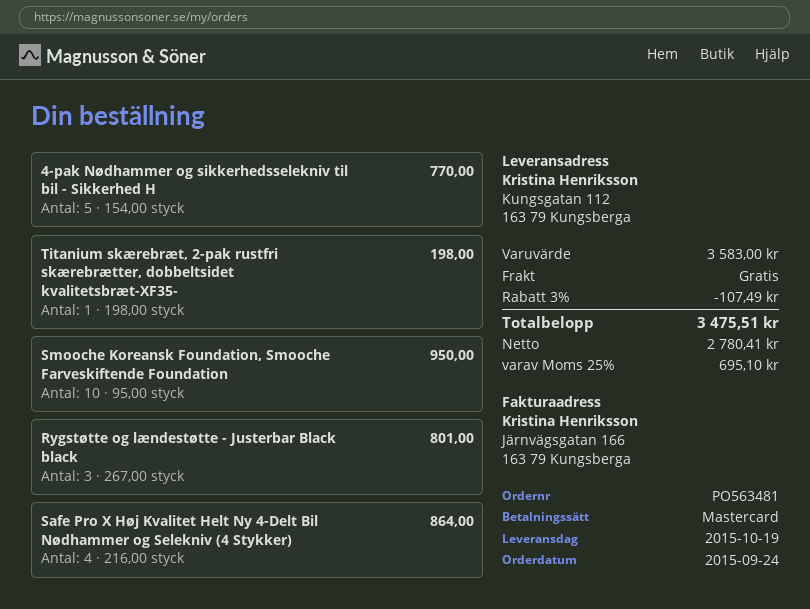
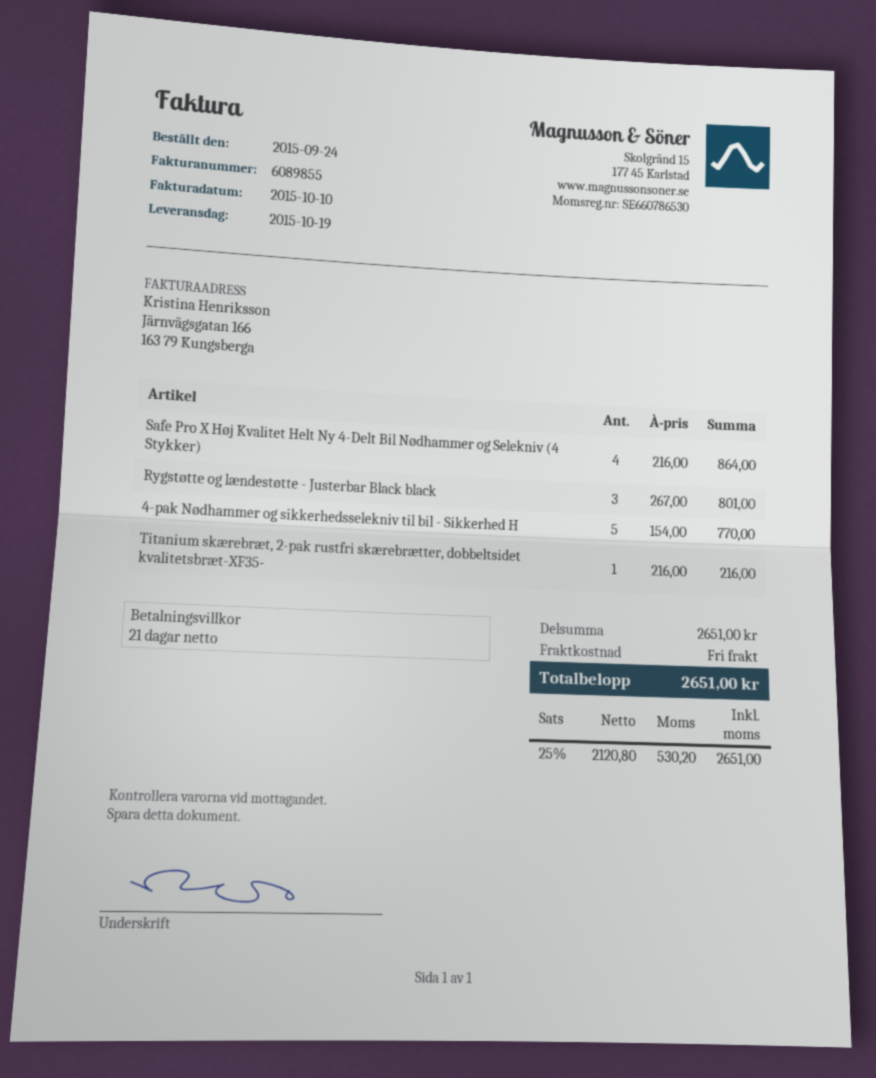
Titanium skærebræt, 2-pak rustfri skærebrætter, dobbeltsidet kvalitetsbræt-XF35-: 1 x 198.00 = 198.00 -> 1 x 216.00 = 216.00
Smooche Koreansk Foundation, Smooche Farveskiftende Foundation: 10 x 95.00 = 950.00 -> none
subtotal: 3583.00 -> 2651.00
discount: 3% = 107.49 -> none
net: 2780.41 -> 2120.80
tax: 25% = 695.10 -> 25% = 530.20
total: 3475.51 -> 2651.00

